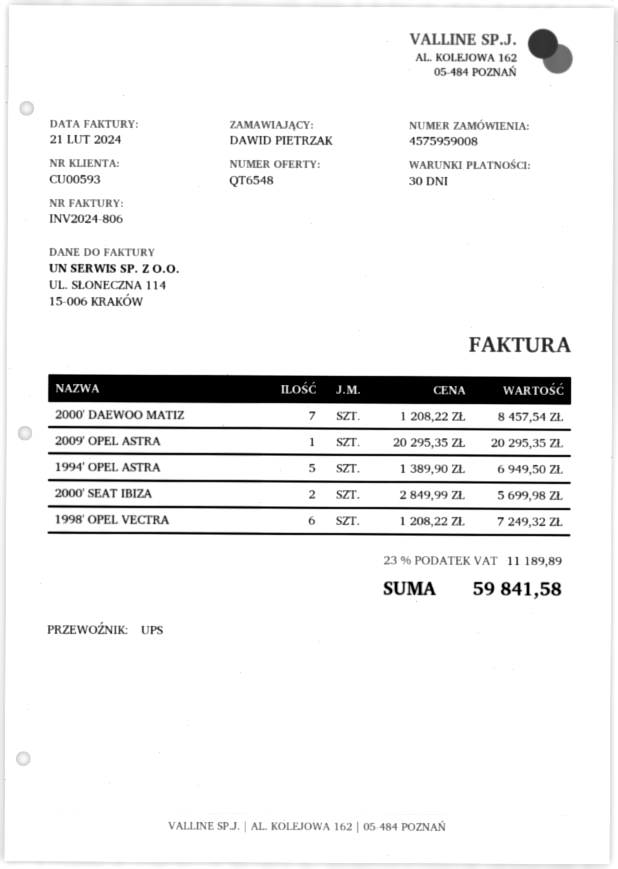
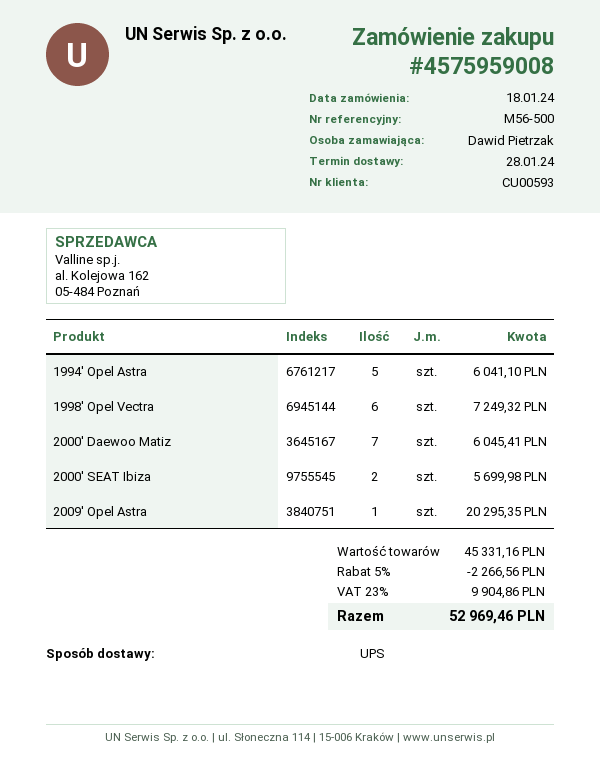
2000' DAEWOO MATIZ: 7 for 8457.54 -> 7 for 6045.41
1994' OPEL ASTRA: 5 for 6949.50 -> 5 for 6041.10
discount: none -> 5% = 2266.56
tax: 23% = 11189.89 -> 23% = 9904.86
total: 59841.58 -> 52969.46

